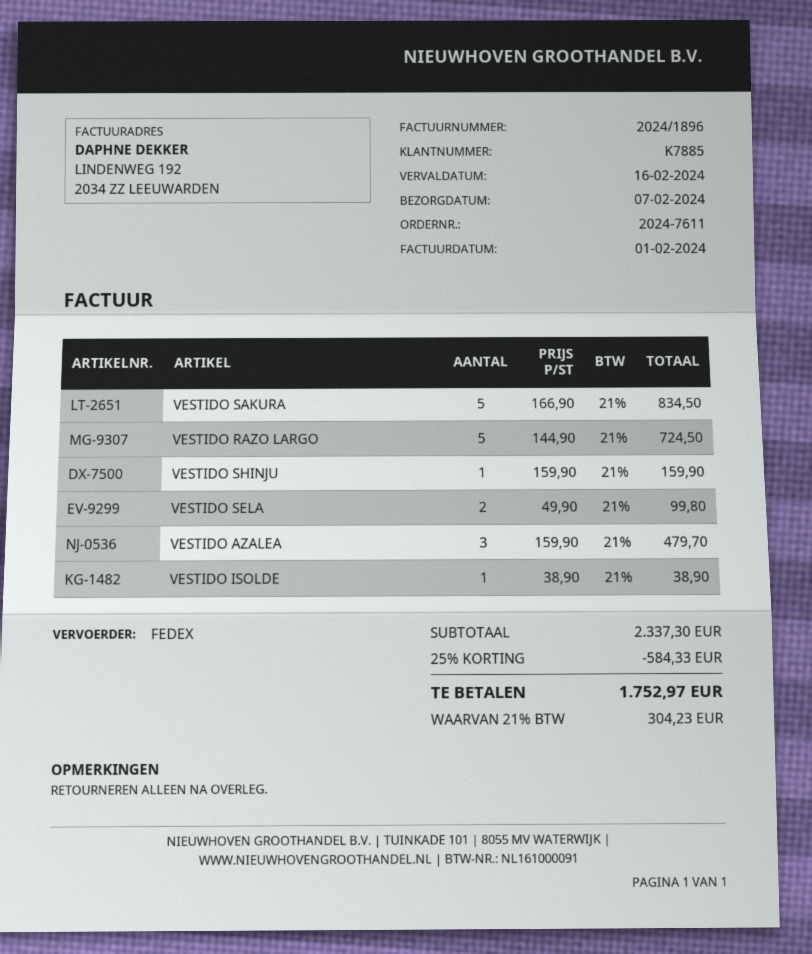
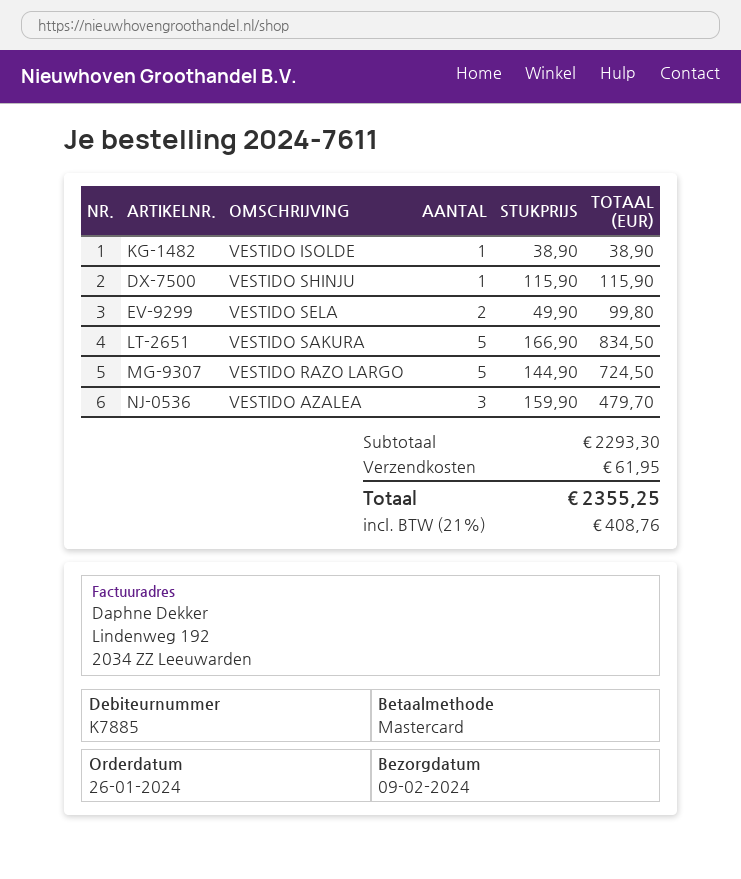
delivery date: 2024-02-07 -> 2024-02-09
VESTIDO SHINJU: 1 x 159.90 = 159.90 -> 1 x 115.90 = 115.90
subtotal: 2337.30 -> 2293.30
discount: 25% = 584.33 -> none
shipping: none -> 61.95
tax: 21% = 304.23 -> 21% = 408.76
total: 1752.97 -> 2355.25

